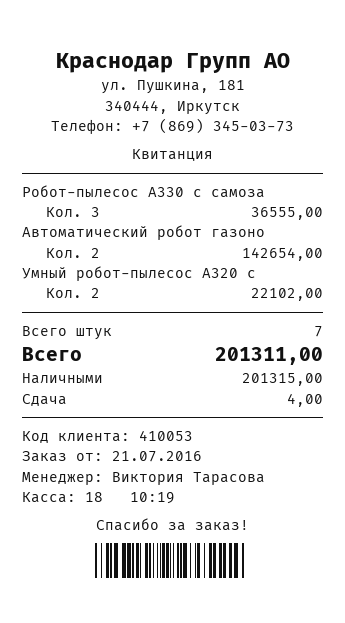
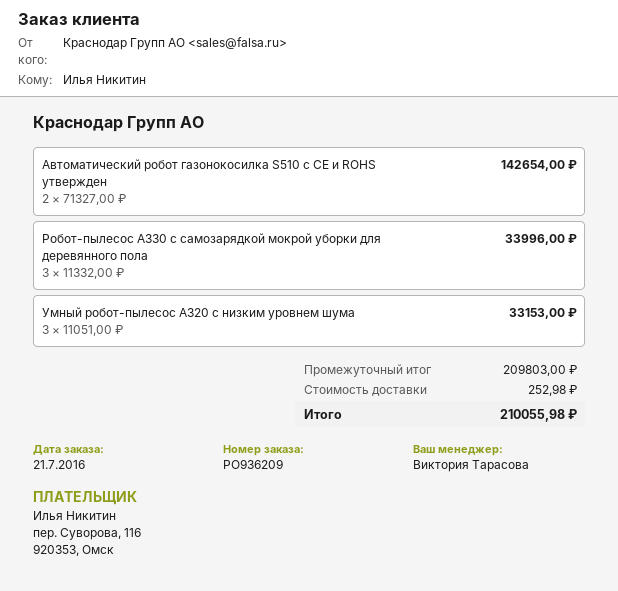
Робот-пылесос A330 с самоза: 3 for 36555.00 -> 3 for 33996.00
Умный робот-пылесос A320 с: 2 for 22102.00 -> 3 for 33153.00
shipping: none -> 252.98
total: 201311.00 -> 210055.98

